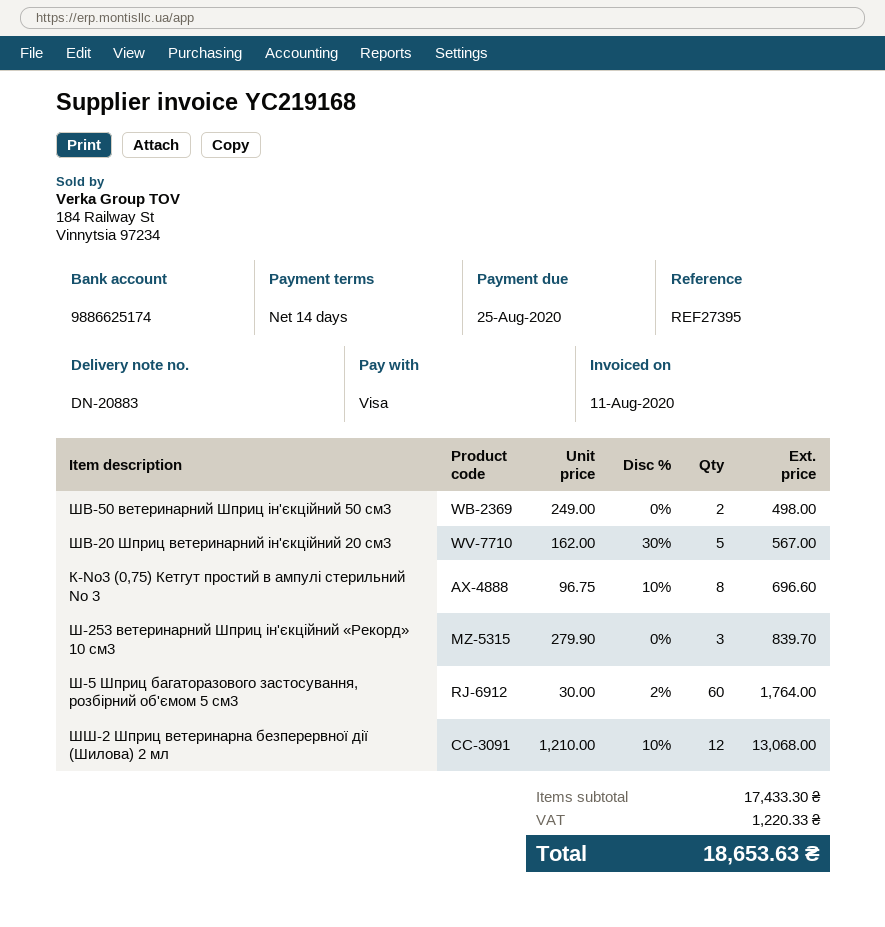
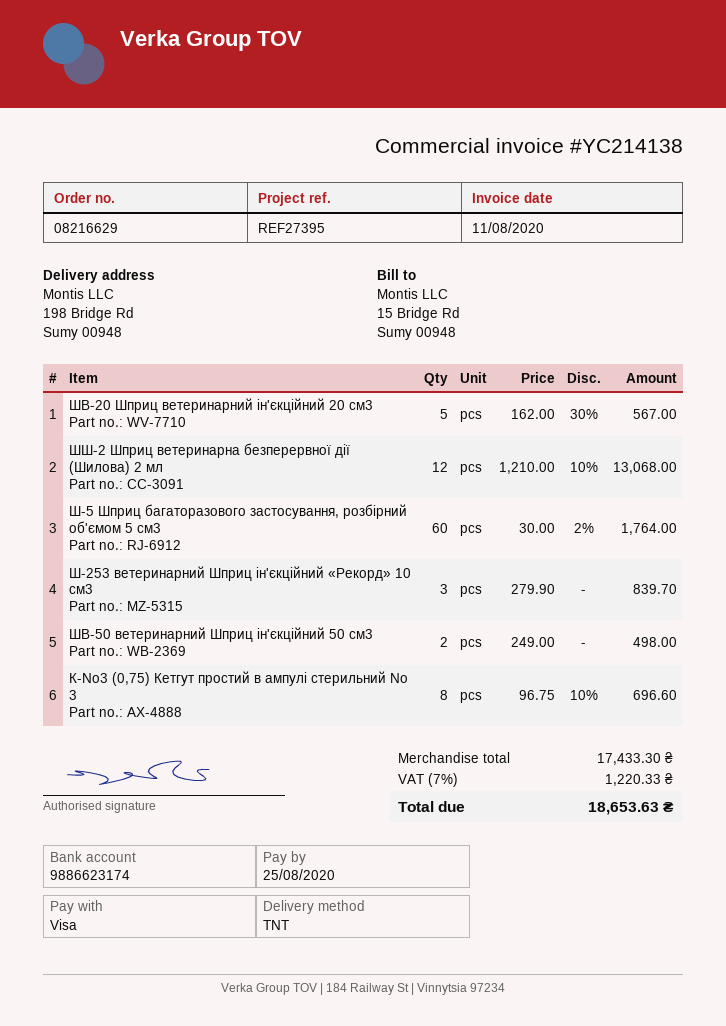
invoice number: YC219168 -> YC214138
bank account: 9886625174 -> 9886623174

